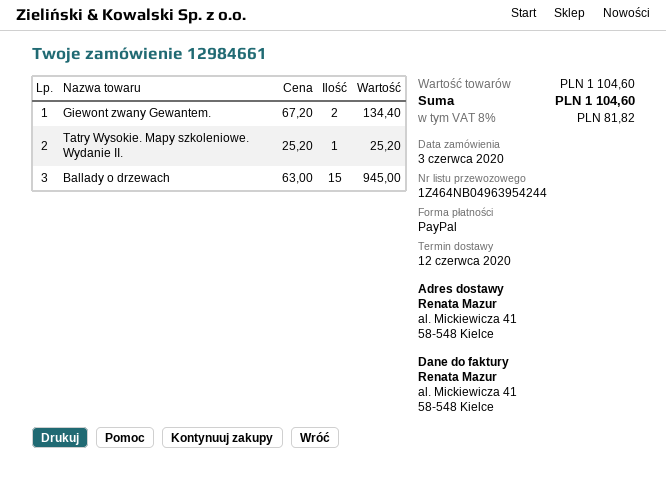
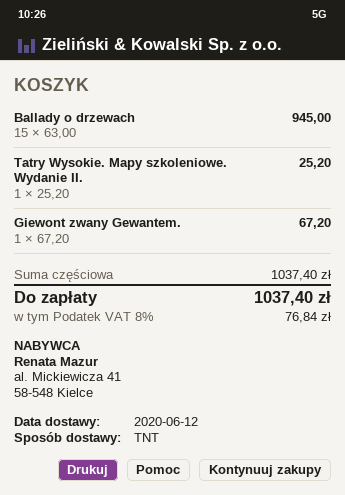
Giewont zwany Gewantem.: 2 x 67.20 = 134.40 -> 1 x 67.20 = 67.20
subtotal: 1104.60 -> 1037.40
tax: 8% = 81.82 -> 8% = 76.84
total: 1104.60 -> 1037.40

